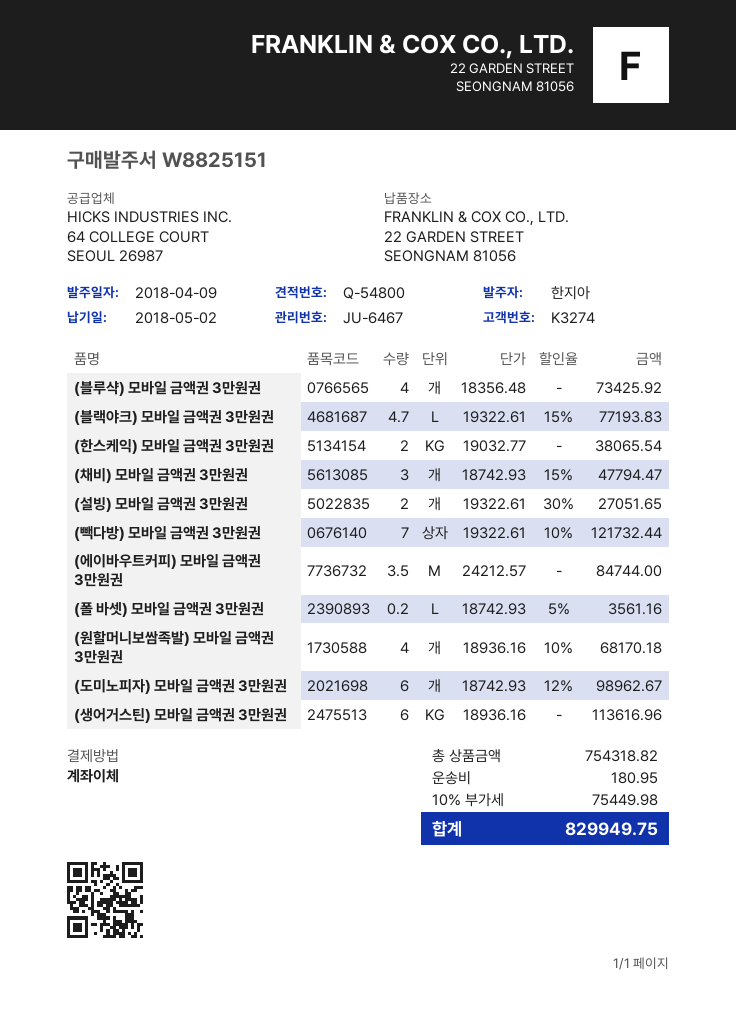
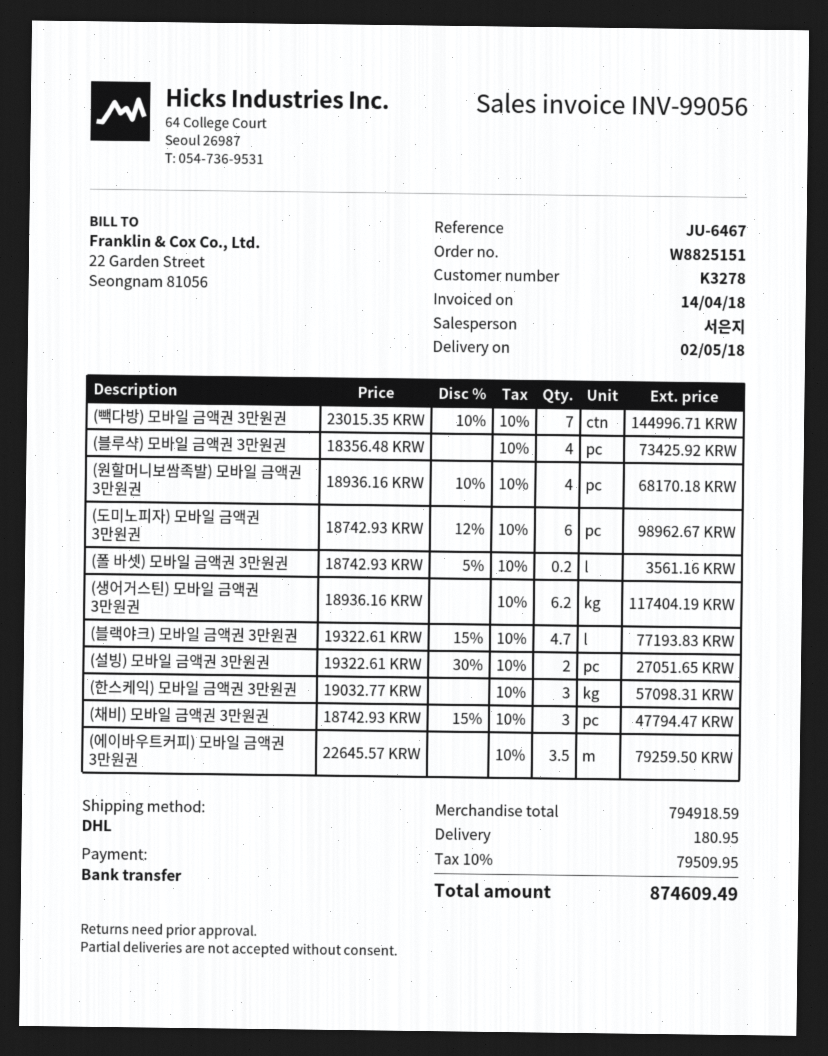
customer number: K3274 -> K3278
(한스케익) 모바일 금액권 3만원권: 2 x 19032.77 = 38065.54 -> 3 x 19032.77 = 57098.31
(빽다방) 모바일 금액권 3만원권: 7 x 19322.61 - 10% = 121732.44 -> 7 x 23015.35 - 10% = 144996.71
(에이바우트커피) 모바일 금액권 3만원권: 3.5 x 24212.57 = 84744.00 -> 3.5 x 22645.57 = 79259.50
(생어거스틴) 모바일 금액권 3만원권: 6 x 18936.16 = 113616.96 -> 6.2 x 18936.16 = 117404.19
subtotal: 754318.82 -> 794918.59
tax: 10% = 75449.98 -> 10% = 79509.95
total: 829949.75 -> 874609.49

